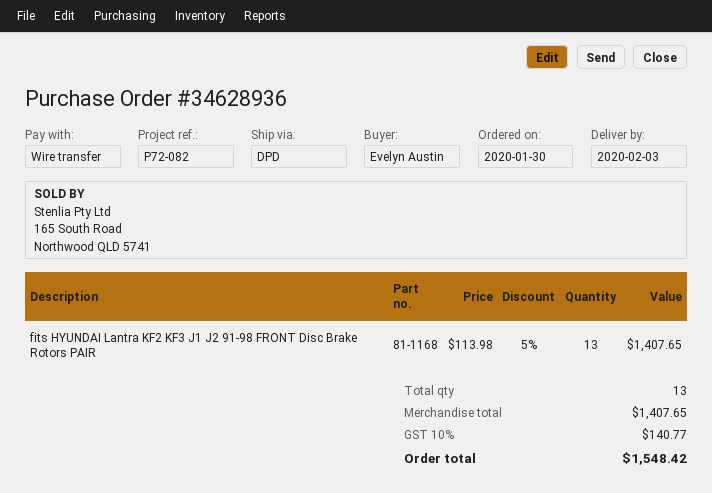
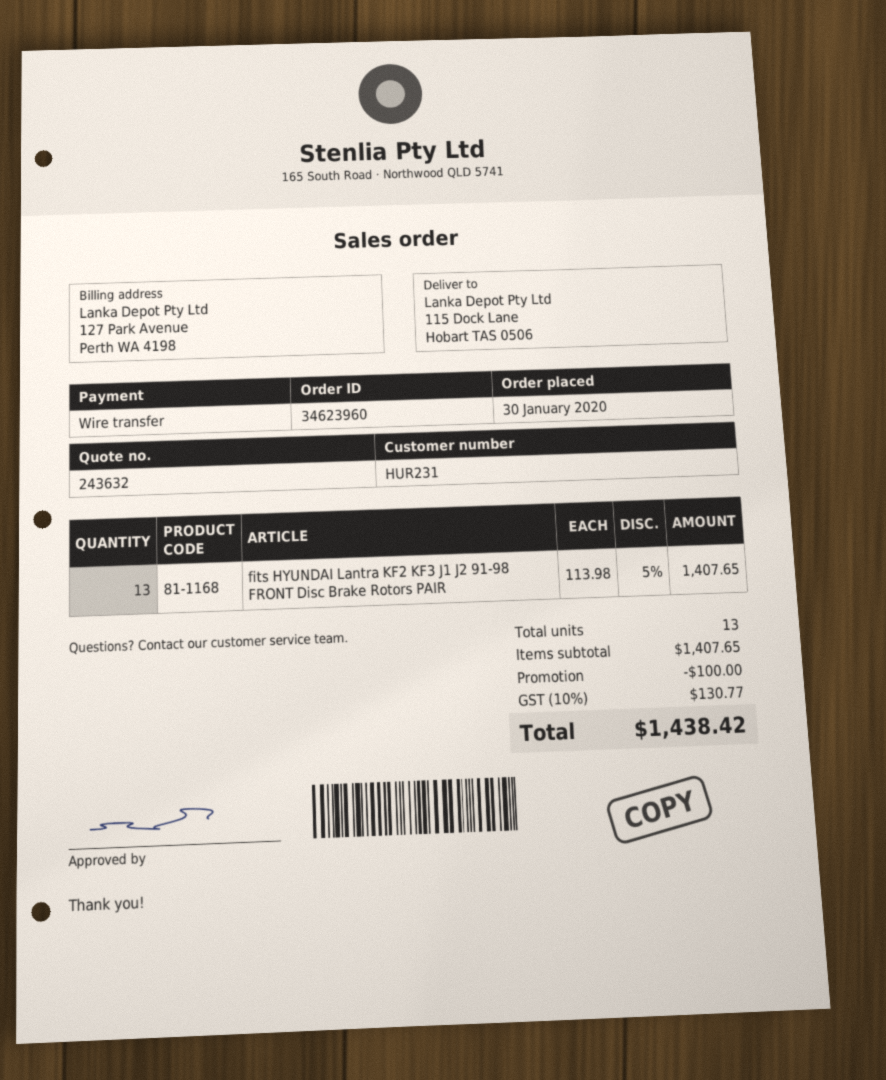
order number: 34628936 -> 34623960
discount: none -> 100.00
tax: 10% = 140.77 -> 10% = 130.77
total: 1548.42 -> 1438.42

